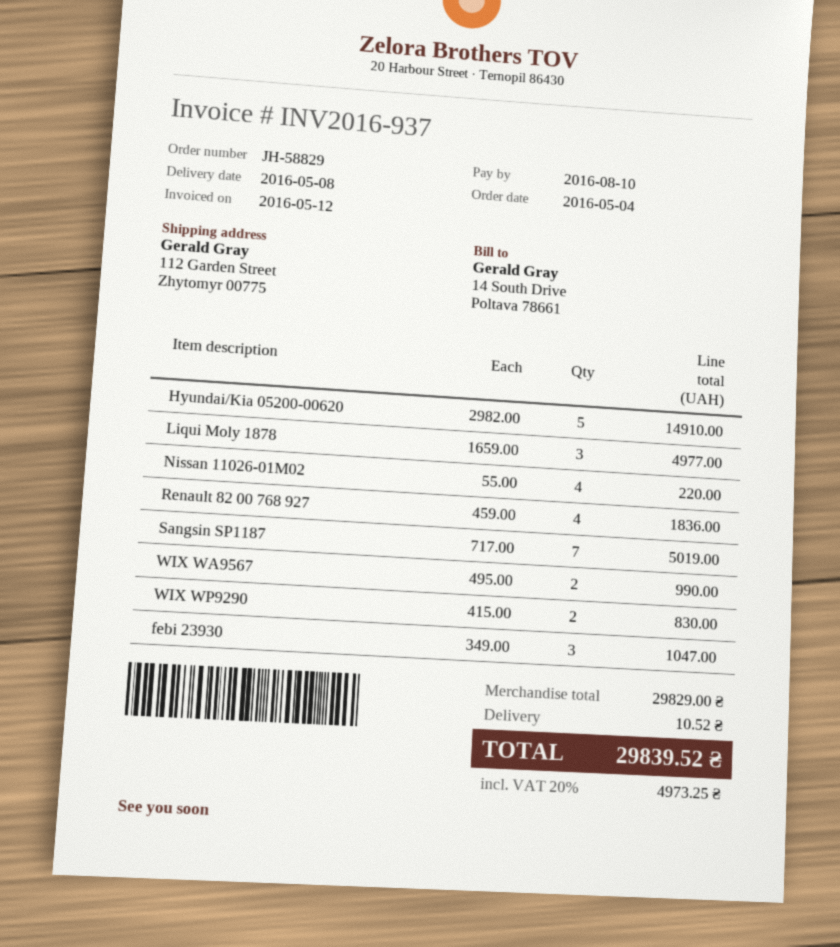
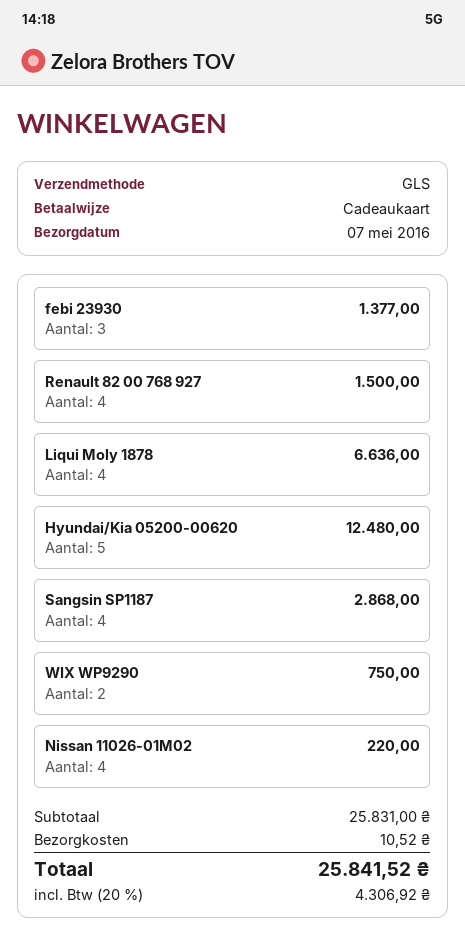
delivery date: 2016-05-08 -> 2016-05-07
Hyundai/Kia 05200-00620: 5 for 14910.00 -> 5 for 12480.00
Liqui Moly 1878: 3 for 4977.00 -> 4 for 6636.00
Renault 82 00 768 927: 4 for 1836.00 -> 4 for 1500.00
Sangsin SP1187: 7 for 5019.00 -> 4 for 2868.00
WIX WA9567: 2 for 990.00 -> none
WIX WP9290: 2 for 830.00 -> 2 for 750.00
febi 23930: 3 for 1047.00 -> 3 for 1377.00
subtotal: 29829.00 -> 25831.00
tax: 20% = 4973.25 -> 20% = 4306.92
total: 29839.52 -> 25841.52

